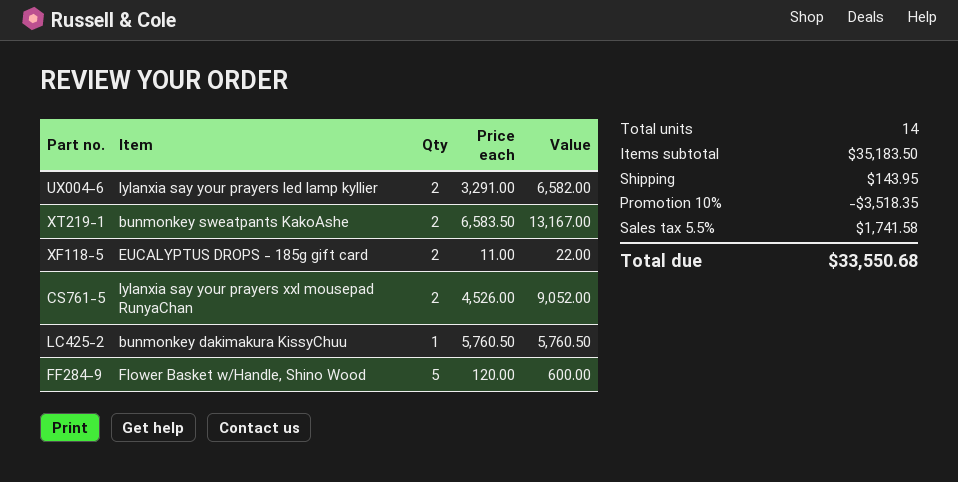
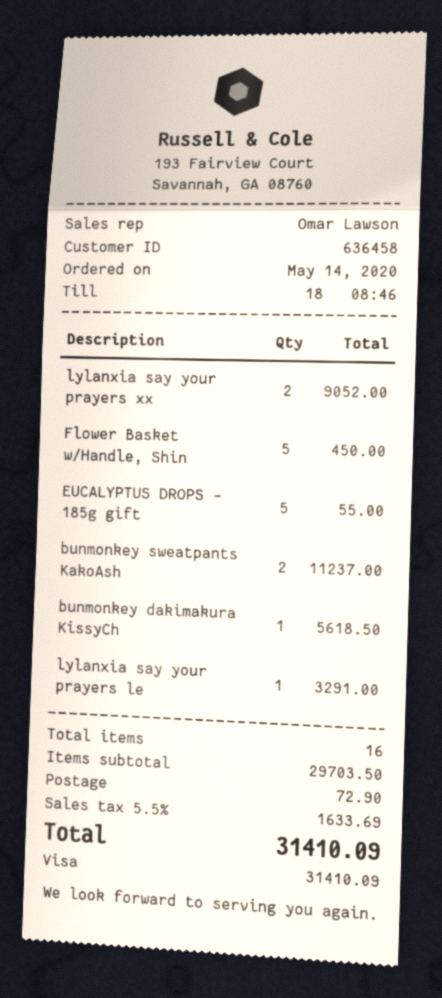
lylanxia say your prayers led lamp kyllier: 2 for 6582.00 -> 1 for 3291.00
bunmonkey sweatpants KakoAshe: 2 for 13167.00 -> 2 for 11237.00
EUCALYPTUS DROPS - 185g gift card: 2 for 22.00 -> 5 for 55.00
bunmonkey dakimakura KissyChuu: 1 for 5760.50 -> 1 for 5618.50
Flower Basket w/Handle, Shino Wood: 5 for 600.00 -> 5 for 450.00
total quantity: 14 -> 16
subtotal: 35183.50 -> 29703.50
discount: 10% = 3518.35 -> none
shipping: 143.95 -> 72.90
tax: 5.5% = 1741.58 -> 5.5% = 1633.69
total: 33550.68 -> 31410.09

